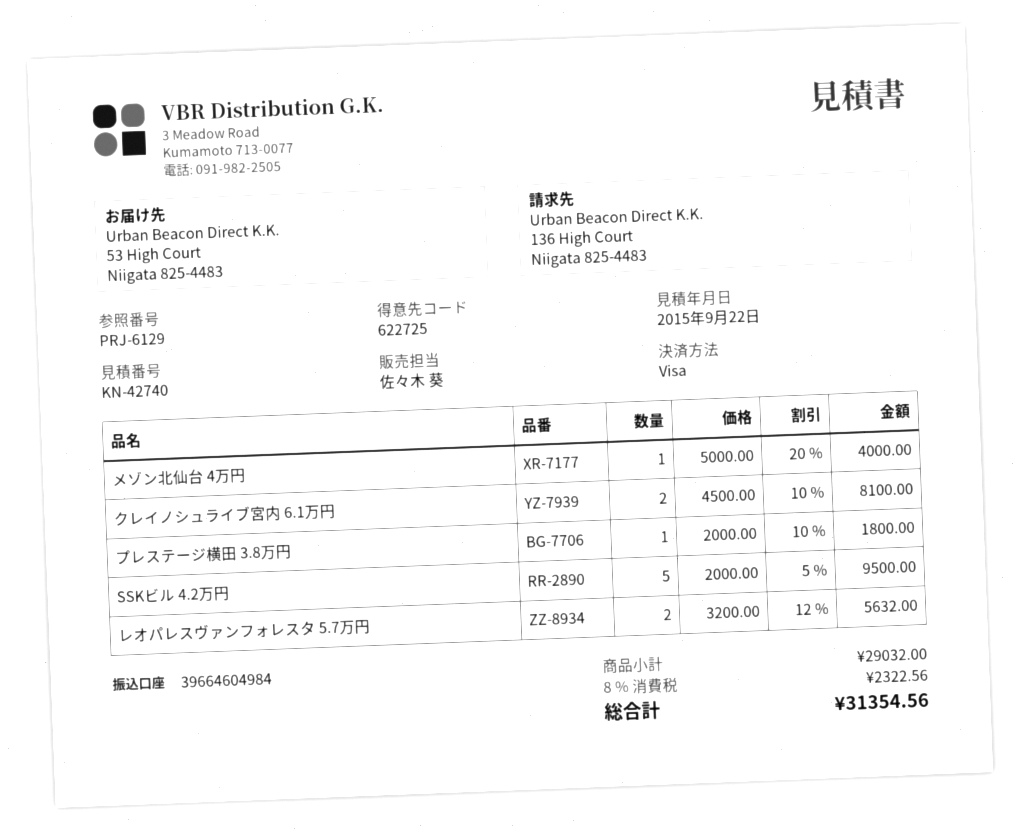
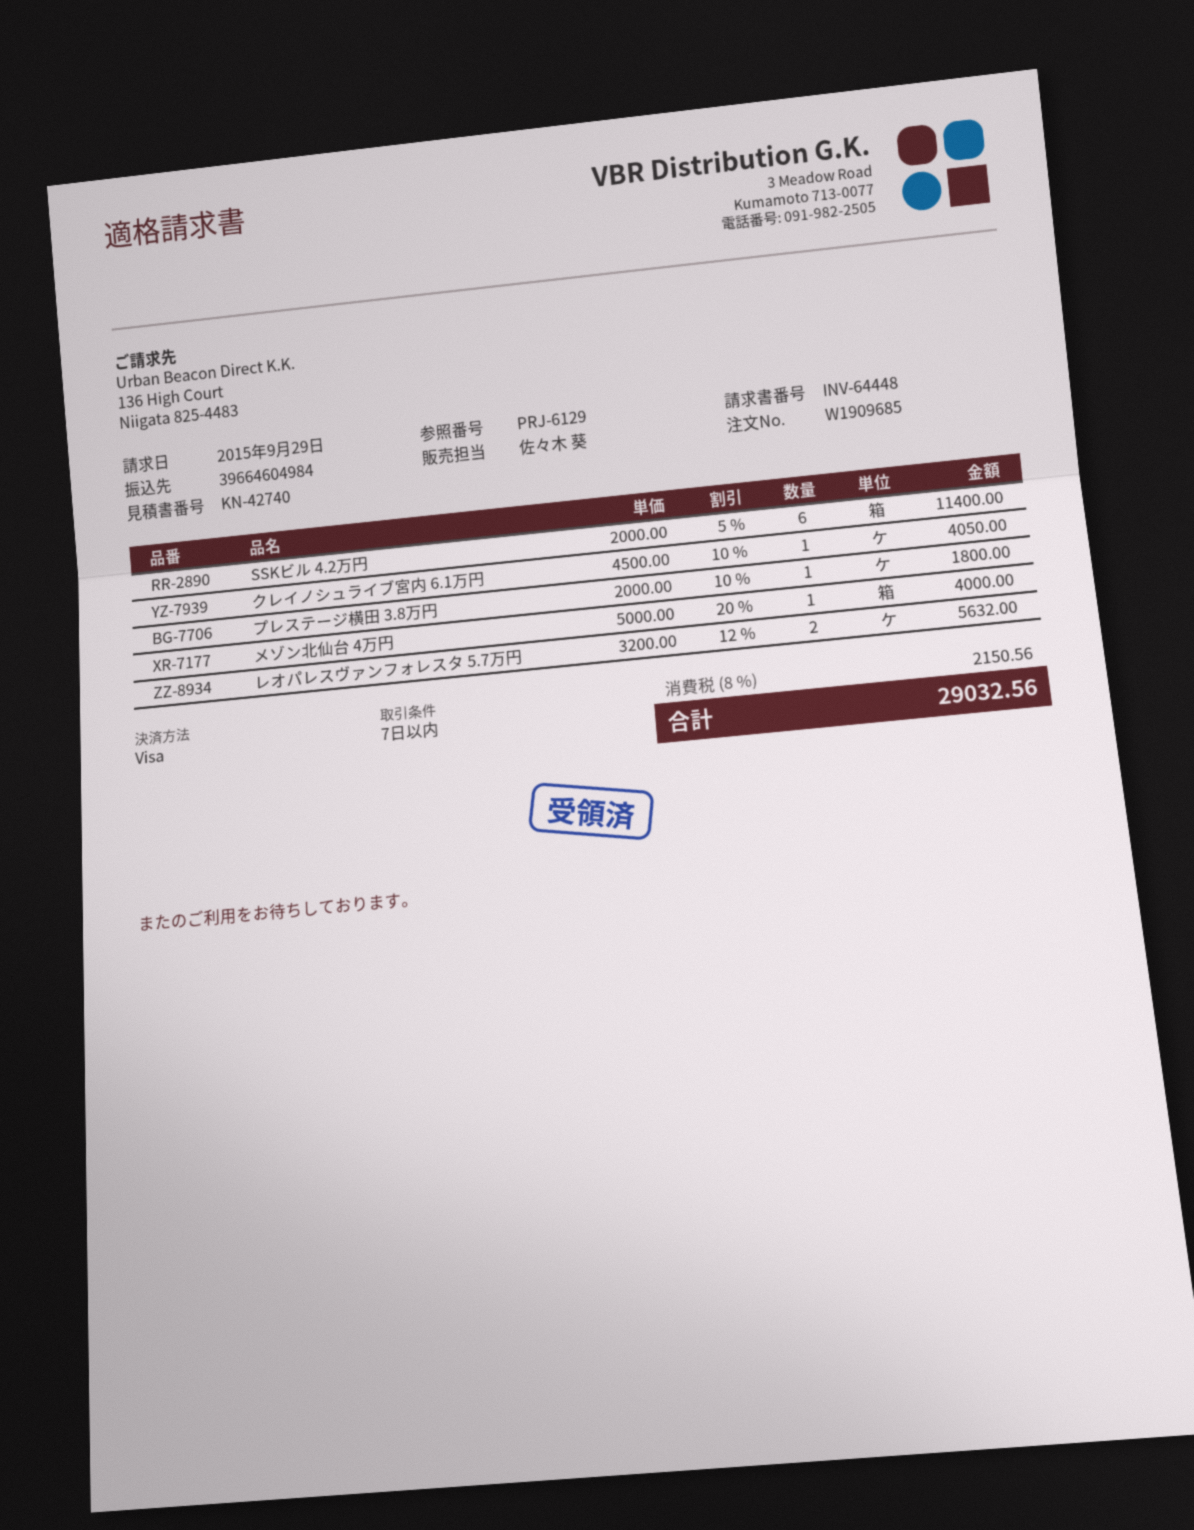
クレイノシュライブ宮内 6.1万円: 2 x 4500.00 - 10% = 8100.00 -> 1 x 4500.00 - 10% = 4050.00
SSKビル 4.2万円: 5 x 2000.00 - 5% = 9500.00 -> 6 x 2000.00 - 5% = 11400.00
tax: 8% = 2322.56 -> 8% = 2150.56
total: 31354.56 -> 29032.56

